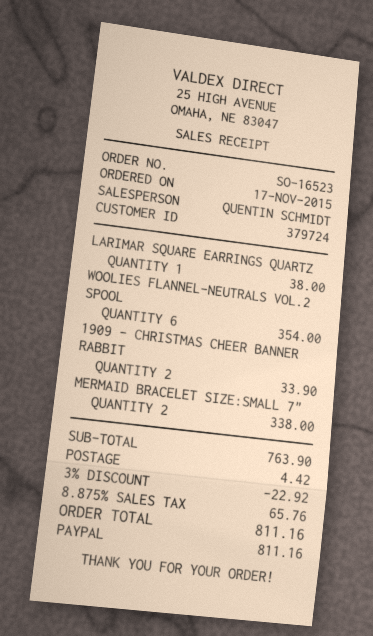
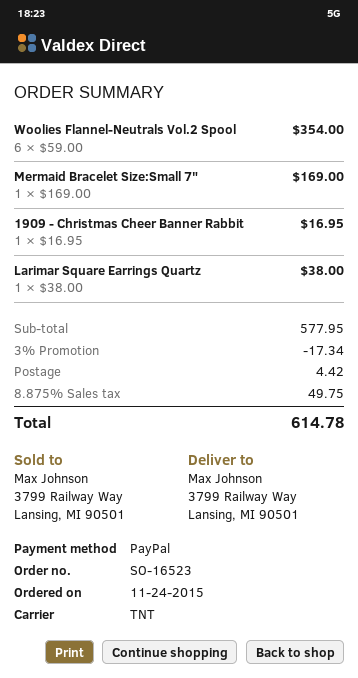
order date: 2015-11-17 -> 2015-11-24
1909 - CHRISTMAS CHEER BANNER RABBIT: 2 for 33.90 -> 1 for 16.95
MERMAID BRACELET SIZE:SMALL 7": 2 for 338.00 -> 1 for 169.00
subtotal: 763.90 -> 577.95
discount: 3% = 22.92 -> 3% = 17.34
tax: 8.875% = 65.76 -> 8.875% = 49.75
total: 811.16 -> 614.78

